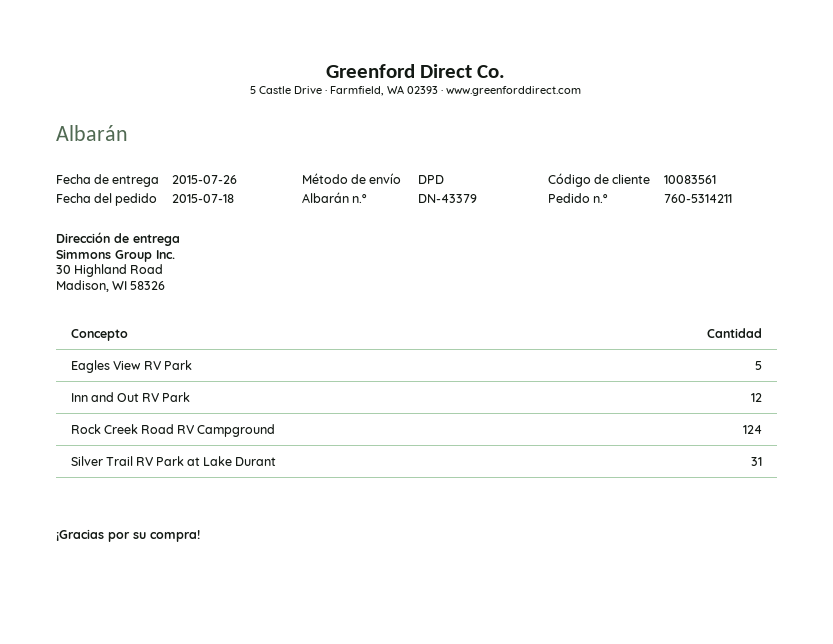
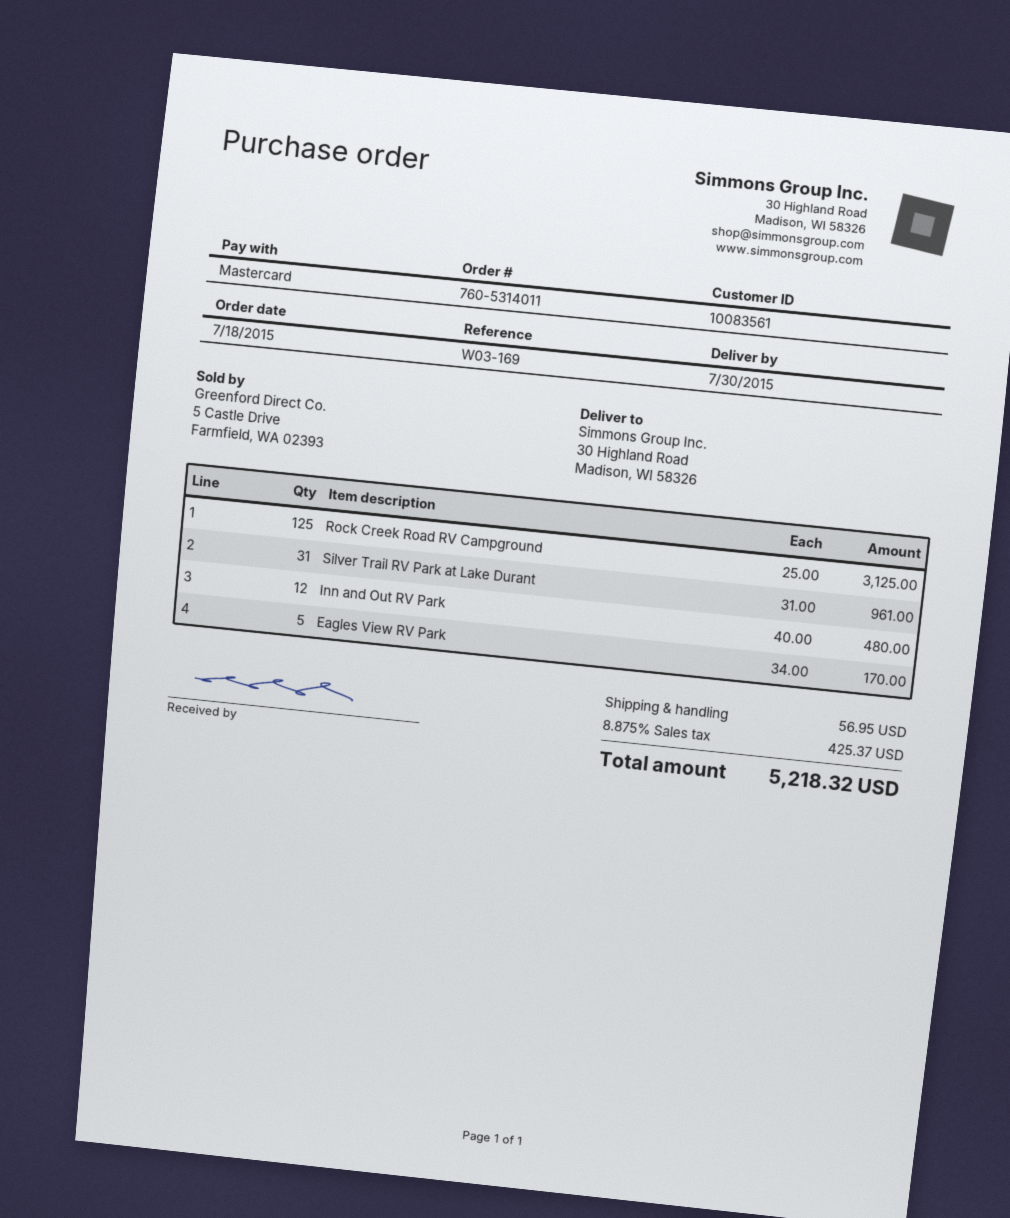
order number: 760-5314211 -> 760-5314011
delivery date: 2015-07-26 -> 2015-07-30
Rock Creek Road RV Campground: 124 -> 125

